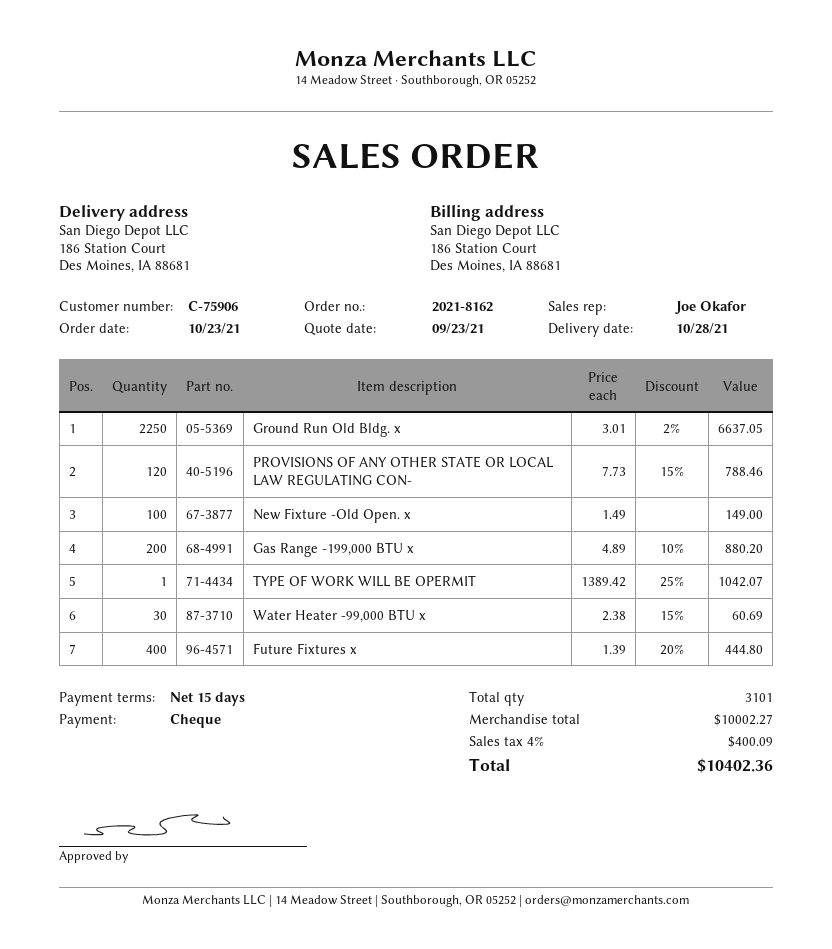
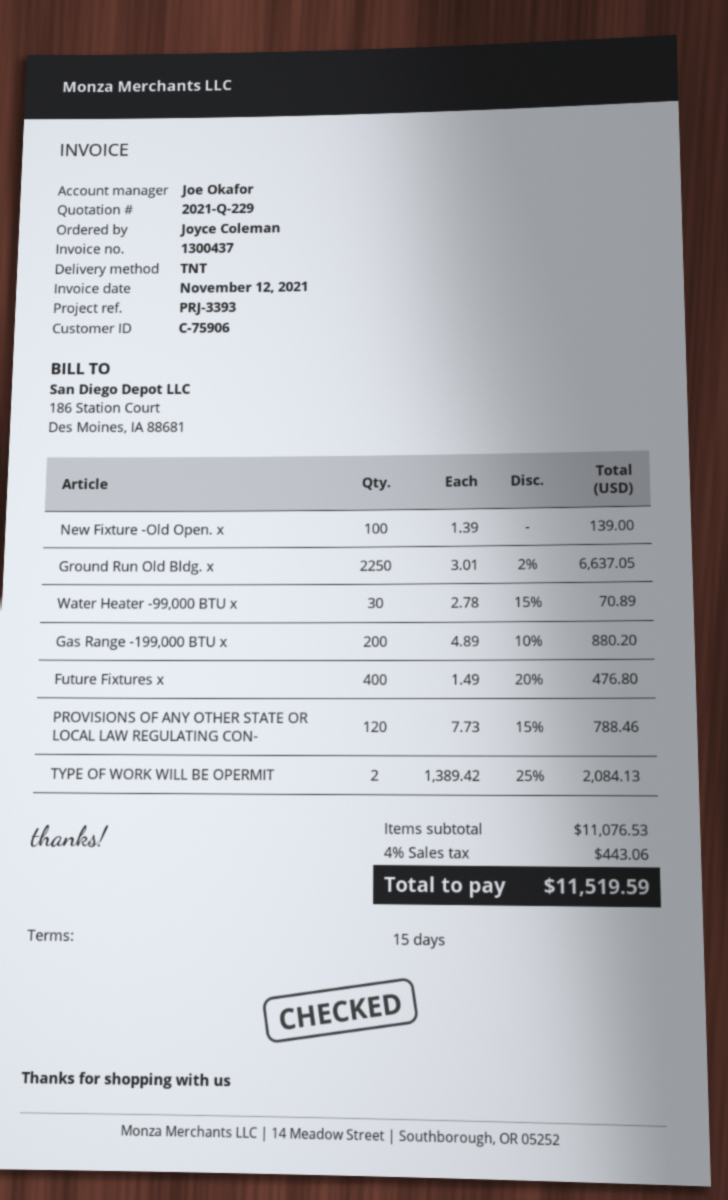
New Fixture -Old Open. x: 100 x 1.49 = 149.00 -> 100 x 1.39 = 139.00
TYPE OF WORK WILL BE OPERMIT: 1 x 1389.42 - 25% = 1042.07 -> 2 x 1389.42 - 25% = 2084.13
Water Heater -99,000 BTU x: 30 x 2.38 - 15% = 60.69 -> 30 x 2.78 - 15% = 70.89
Future Fixtures x: 400 x 1.39 - 20% = 444.80 -> 400 x 1.49 - 20% = 476.80
subtotal: 10002.27 -> 11076.53
tax: 4% = 400.09 -> 4% = 443.06
total: 10402.36 -> 11519.59

